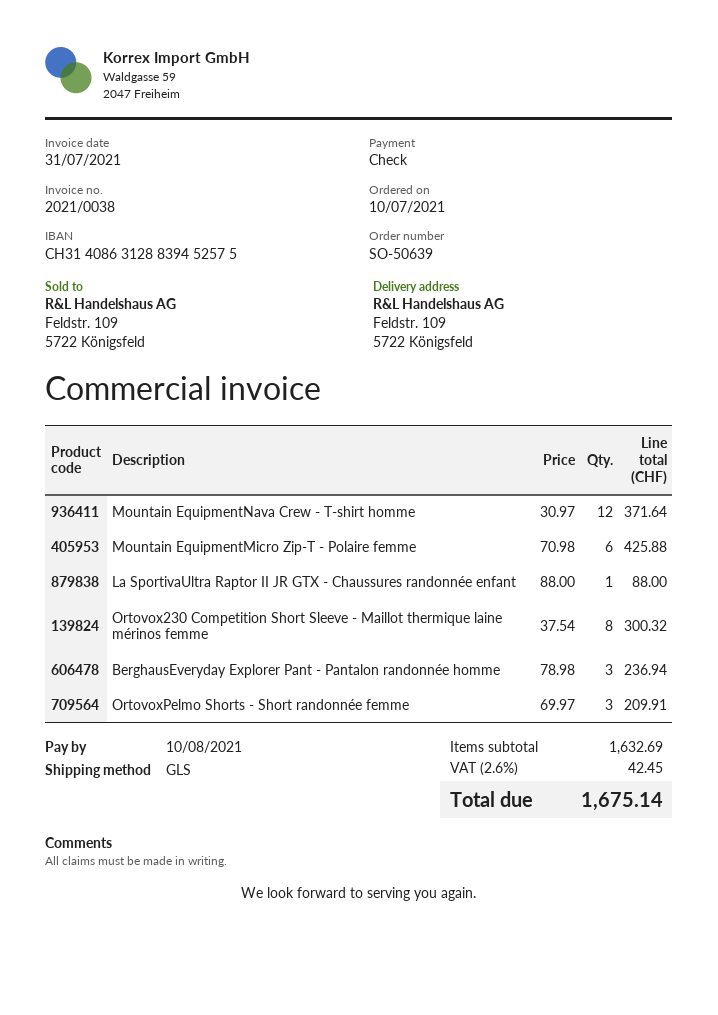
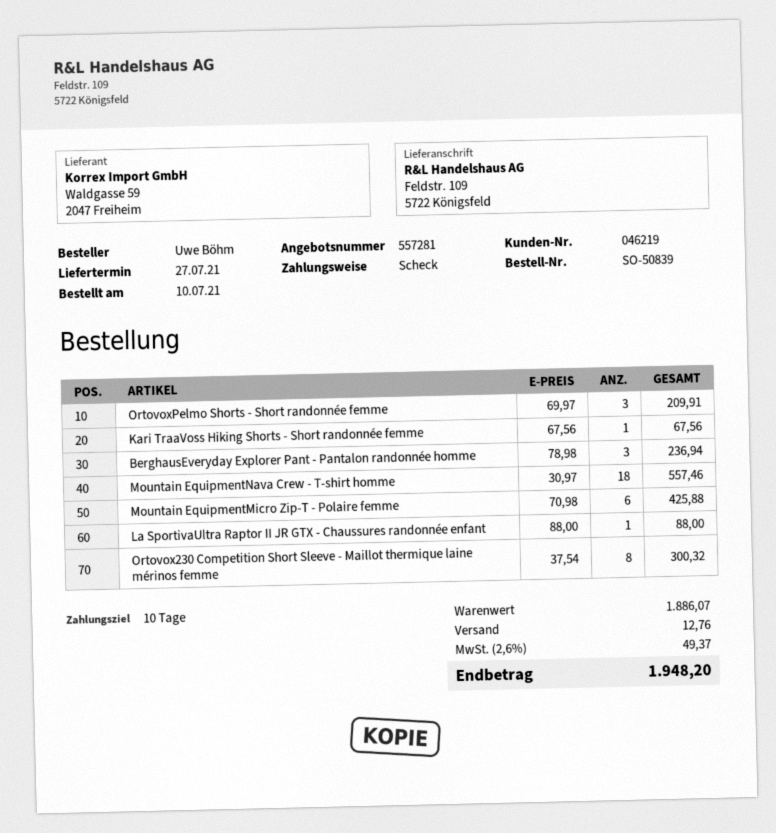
order number: SO-50639 -> SO-50839
Mountain EquipmentNava Crew - T-shirt homme: 12 x 30.97 = 371.64 -> 18 x 30.97 = 557.46
Kari TraaVoss Hiking Shorts - Short randonnée femme: none -> 1 x 67.56 = 67.56
subtotal: 1632.69 -> 1886.07
shipping: none -> 12.76
tax: 2.6% = 42.45 -> 2.6% = 49.37
total: 1675.14 -> 1948.20

